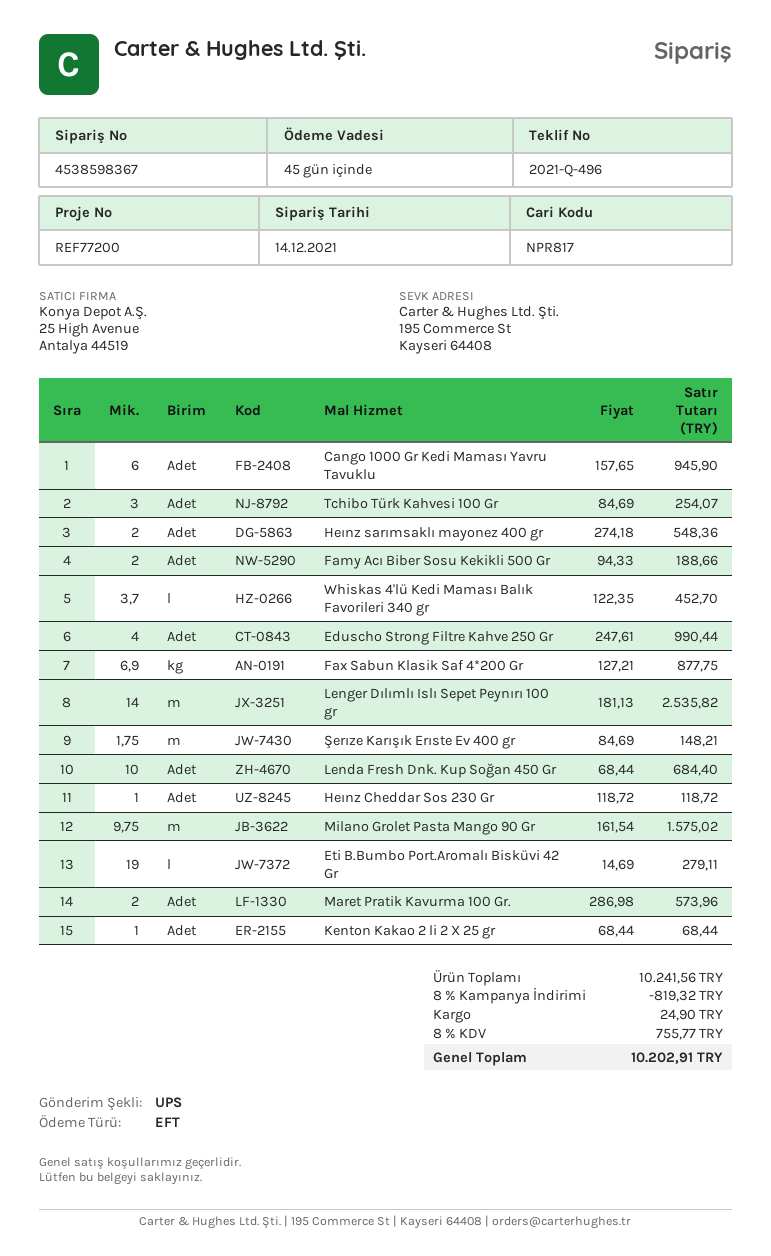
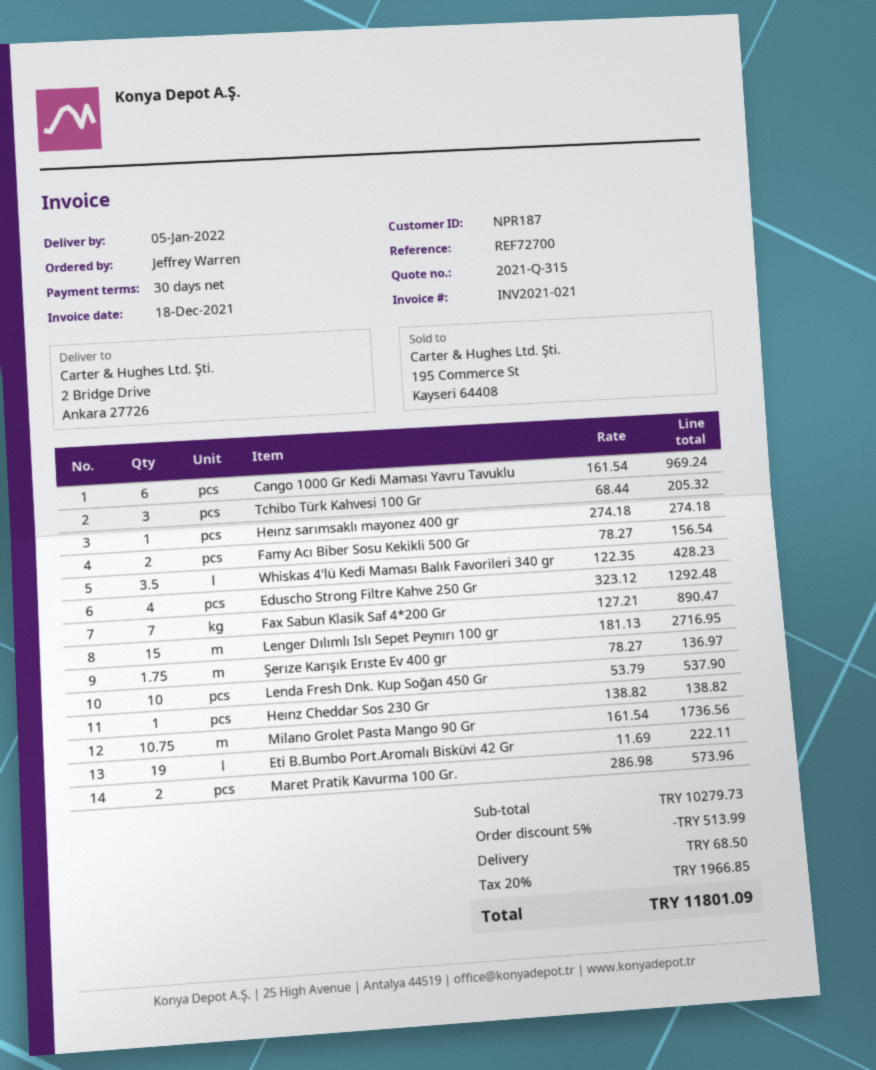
quote number: 2021-Q-496 -> 2021-Q-315
payment terms: 45 days -> 30 days
customer number: NPR817 -> NPR187
reference: REF77200 -> REF72700
ship to: 195 Commerce St, Kayseri 64408 -> 2 Bridge Drive, Ankara 27726
Cango 1000 Gr Kedi Maması Yavru Tavuklu: 6 x 157.65 = 945.90 -> 6 x 161.54 = 969.24
Tchibo Türk Kahvesi 100 Gr: 3 x 84.69 = 254.07 -> 3 x 68.44 = 205.32
Heınz sarımsaklı mayonez 400 gr: 2 x 274.18 = 548.36 -> 1 x 274.18 = 274.18
Famy Acı Biber Sosu Kekikli 500 Gr: 2 x 94.33 = 188.66 -> 2 x 78.27 = 156.54
Whiskas 4'lü Kedi Maması Balık Favorileri 340 gr: 3.7 x 122.35 = 452.70 -> 3.5 x 122.35 = 428.23
Eduscho Strong Filtre Kahve 250 Gr: 4 x 247.61 = 990.44 -> 4 x 323.12 = 1292.48
Fax Sabun Klasik Saf 4*200 Gr: 6.9 x 127.21 = 877.75 -> 7 x 127.21 = 890.47
Lenger Dılımlı Islı Sepet Peynırı 100 gr: 14 x 181.13 = 2535.82 -> 15 x 181.13 = 2716.95
Şerıze Karışık Erıste Ev 400 gr: 1.75 x 84.69 = 148.21 -> 1.75 x 78.27 = 136.97
Lenda Fresh Dnk. Kup Soğan 450 Gr: 10 x 68.44 = 684.40 -> 10 x 53.79 = 537.90
Heınz Cheddar Sos 230 Gr: 1 x 118.72 = 118.72 -> 1 x 138.82 = 138.82
Milano Grolet Pasta Mango 90 Gr: 9.75 x 161.54 = 1575.02 -> 10.75 x 161.54 = 1736.56
Eti B.Bumbo Port.Aromalı Bisküvi 42 Gr: 19 x 14.69 = 279.11 -> 19 x 11.69 = 222.11
Kenton Kakao 2 li 2 X 25 gr: 1 x 68.44 = 68.44 -> none
subtotal: 10241.56 -> 10279.73
discount: 8% = 819.32 -> 5% = 513.99
shipping: 24.90 -> 68.50
tax: 8% = 755.77 -> 20% = 1966.85
total: 10202.91 -> 11801.09

